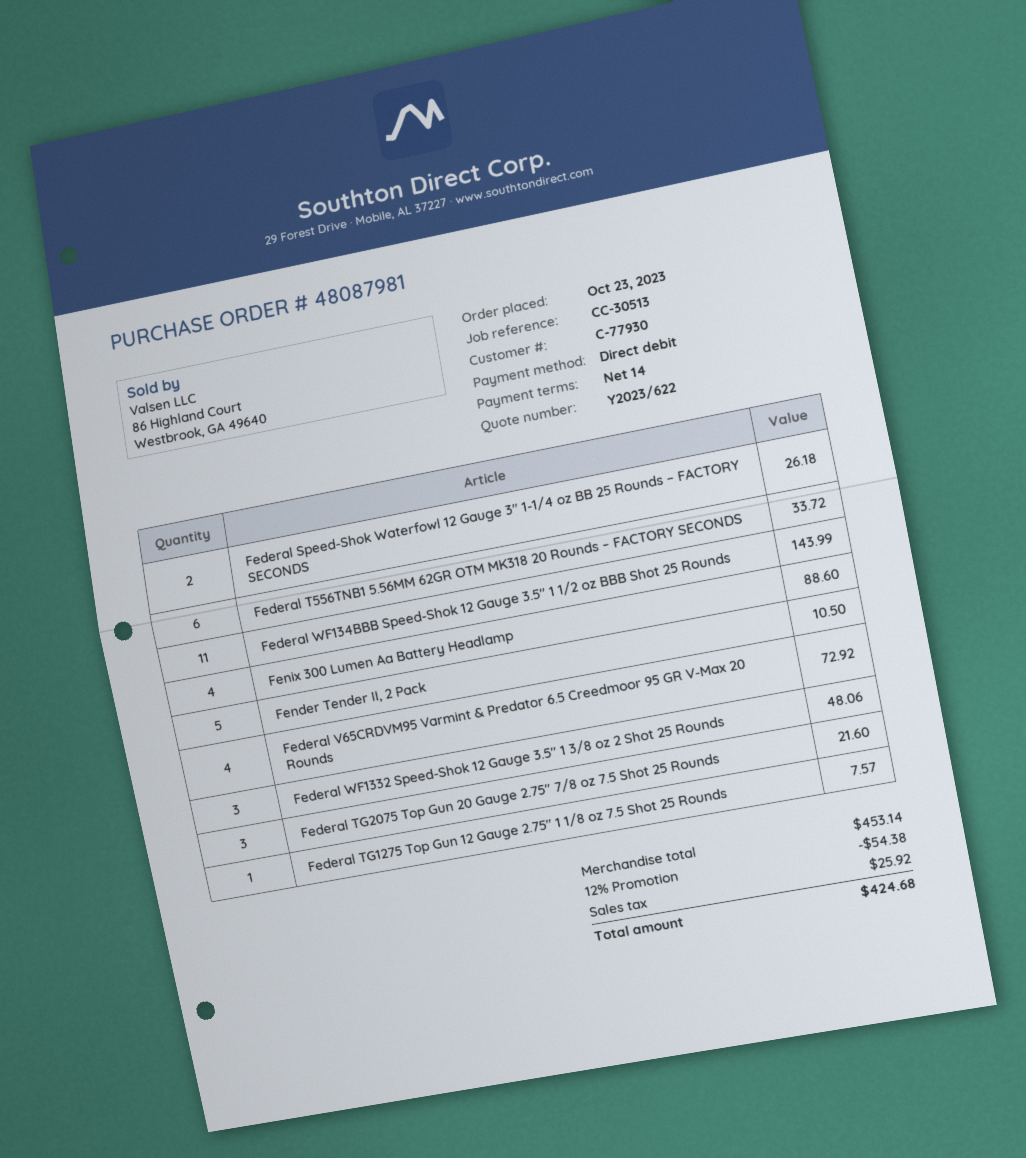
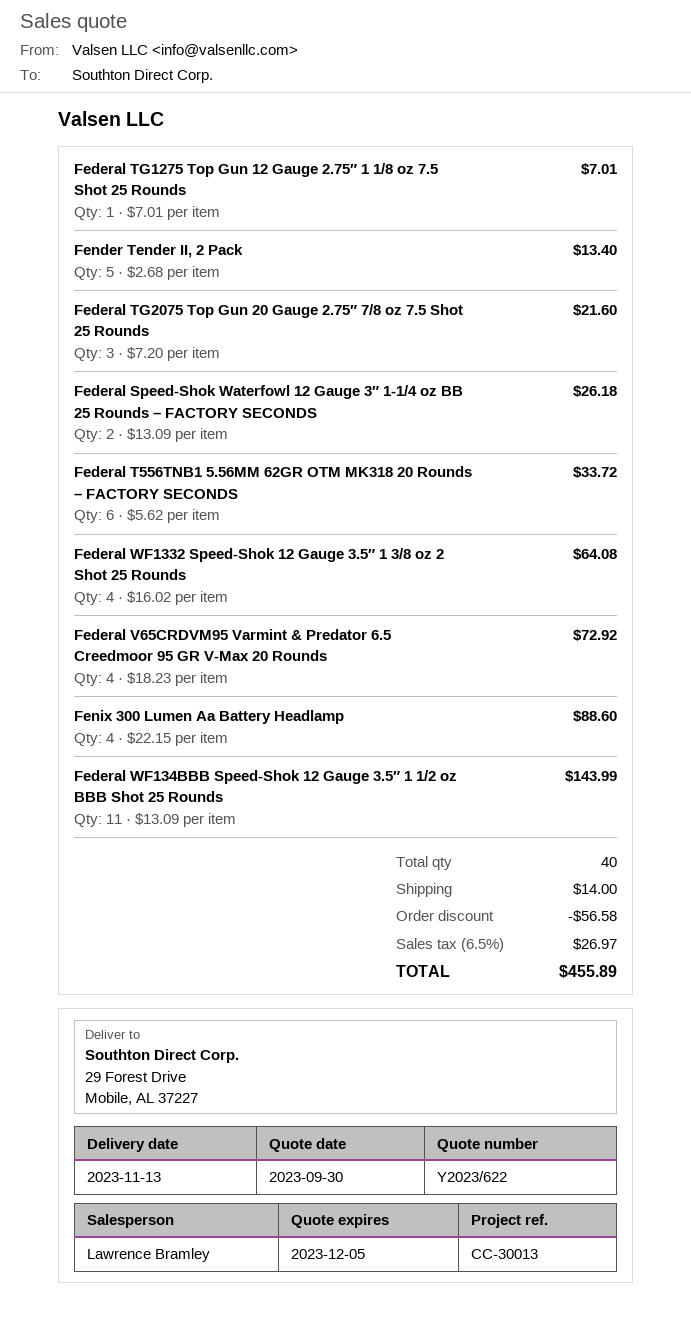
reference: CC-30513 -> CC-30013
Fender Tender II, 2 Pack: 5 for 10.50 -> 5 for 13.40
Federal WF1332 Speed-Shok 12 Gauge 3.5″ 1 3/8 oz 2 Shot 25 Rounds: 3 for 48.06 -> 4 for 64.08
Federal TG1275 Top Gun 12 Gauge 2.75″ 1 1/8 oz 7.5 Shot 25 Rounds: 1 for 7.57 -> 1 for 7.01
discount: 54.38 -> 56.58
shipping: none -> 14.00
tax: 25.92 -> 26.97
total: 424.68 -> 455.89

